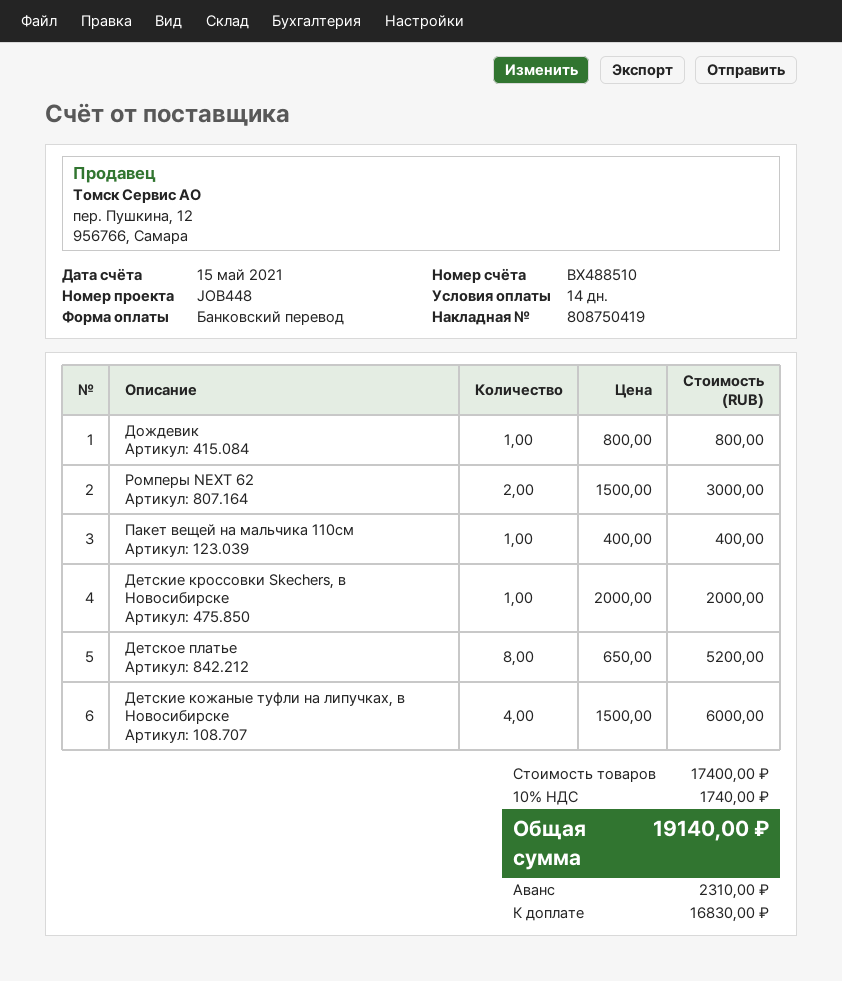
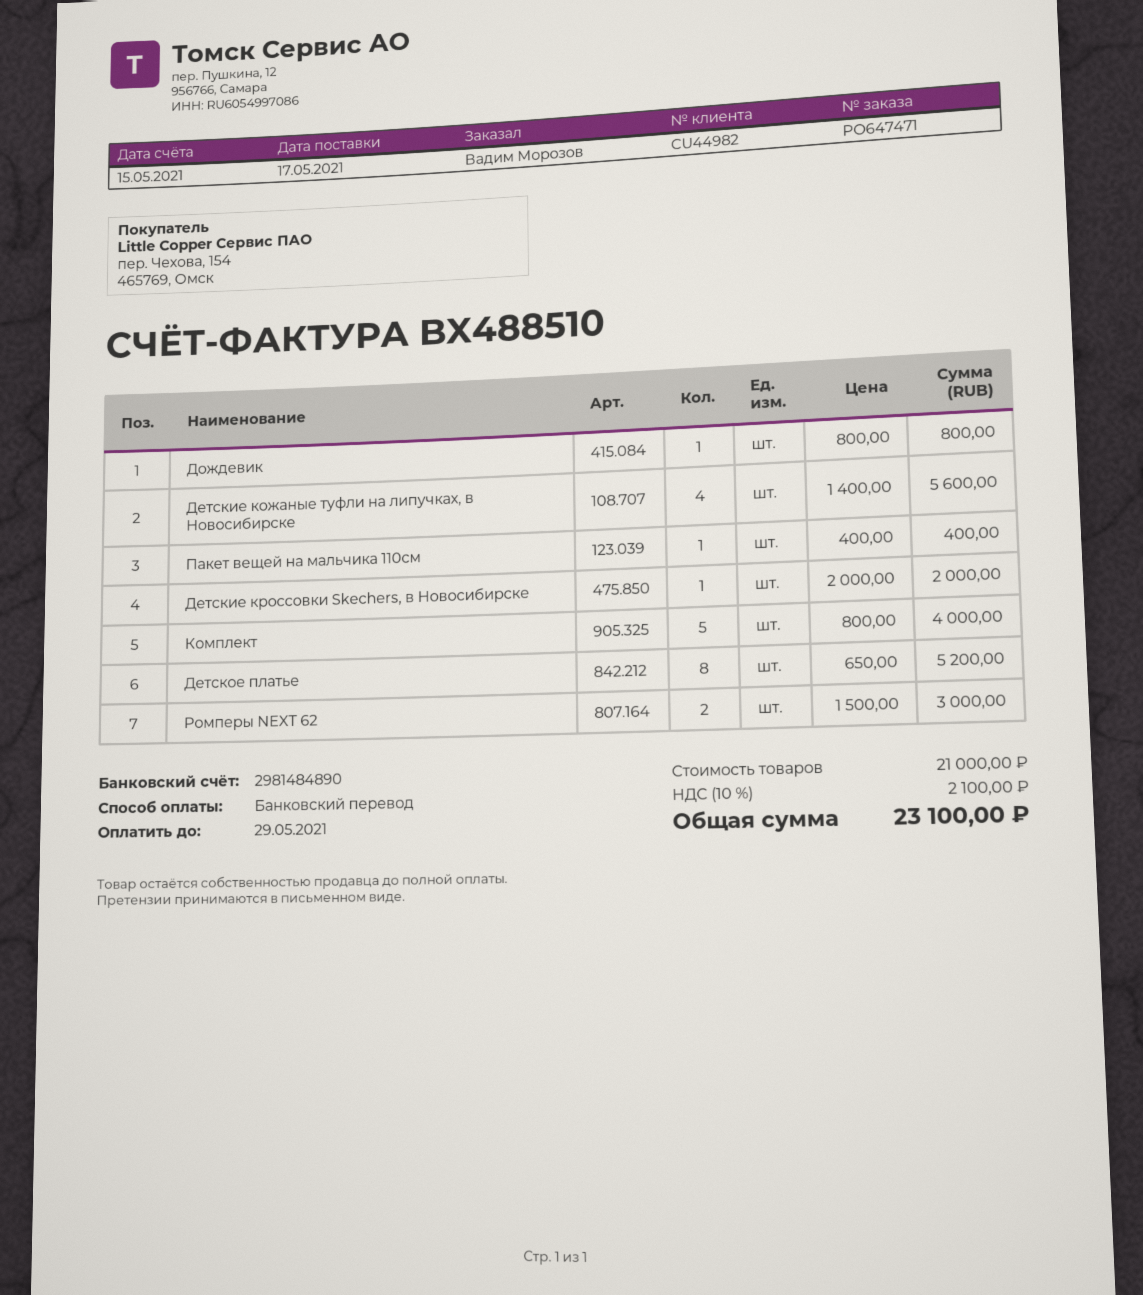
Детские кожаные туфли на липучках, в Новосибирске: 4 x 1500.00 = 6000.00 -> 4 x 1400.00 = 5600.00
Комплект: none -> 5 x 800.00 = 4000.00
subtotal: 17400.00 -> 21000.00
tax: 10% = 1740.00 -> 10% = 2100.00
total: 19140.00 -> 23100.00

